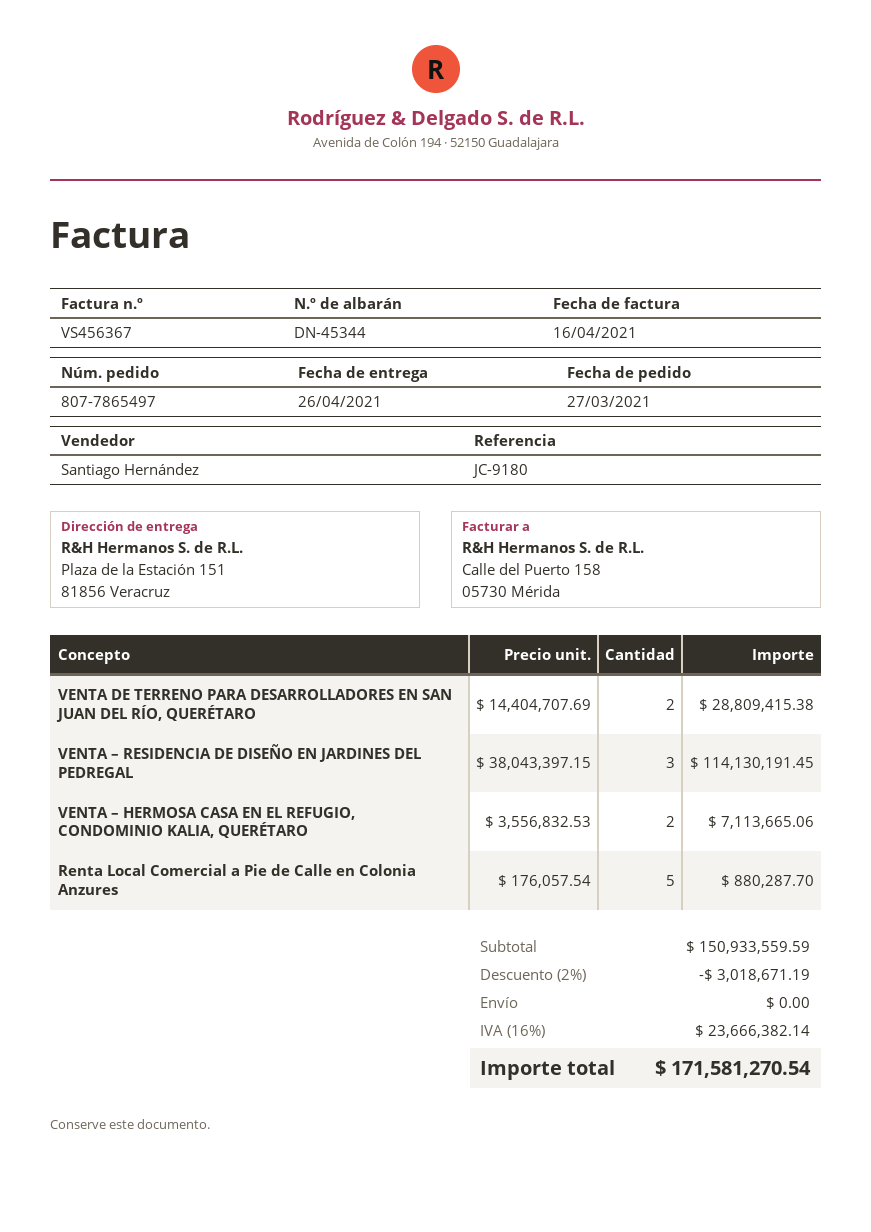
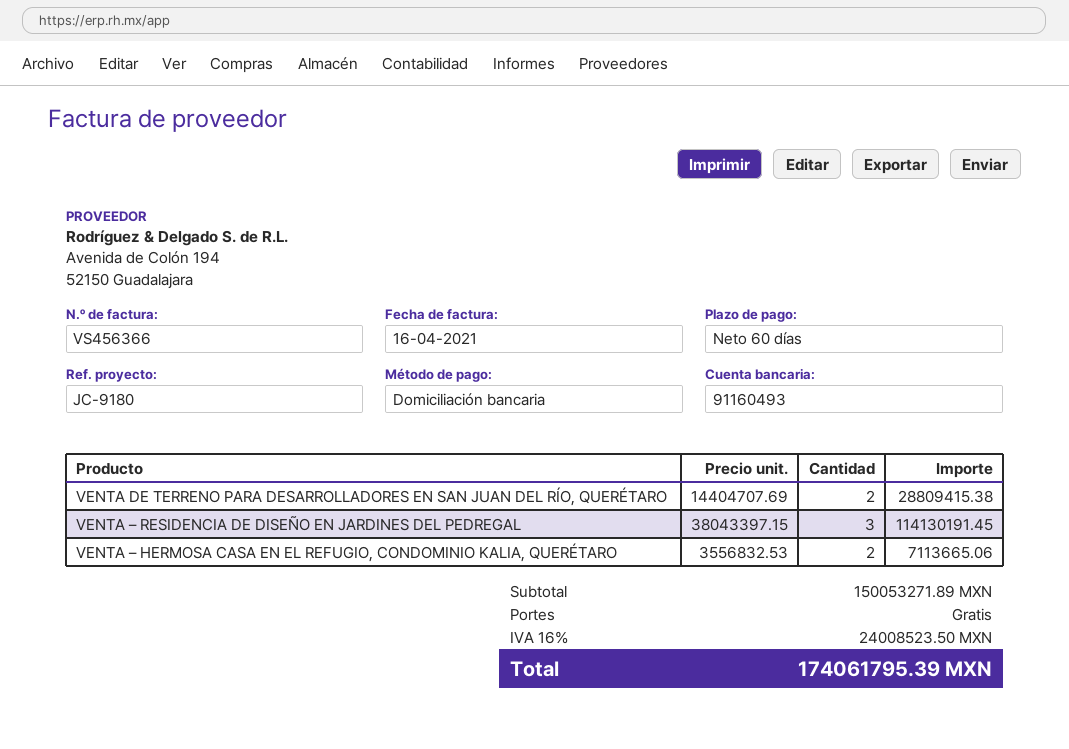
invoice number: VS456367 -> VS456366
Renta Local Comercial a Pie de Calle en Colonia Anzures: 5 x 176057.54 = 880287.70 -> none
subtotal: 150933559.59 -> 150053271.89
discount: 2% = 3018671.19 -> none
tax: 16% = 23666382.14 -> 16% = 24008523.50
total: 171581270.54 -> 174061795.39

